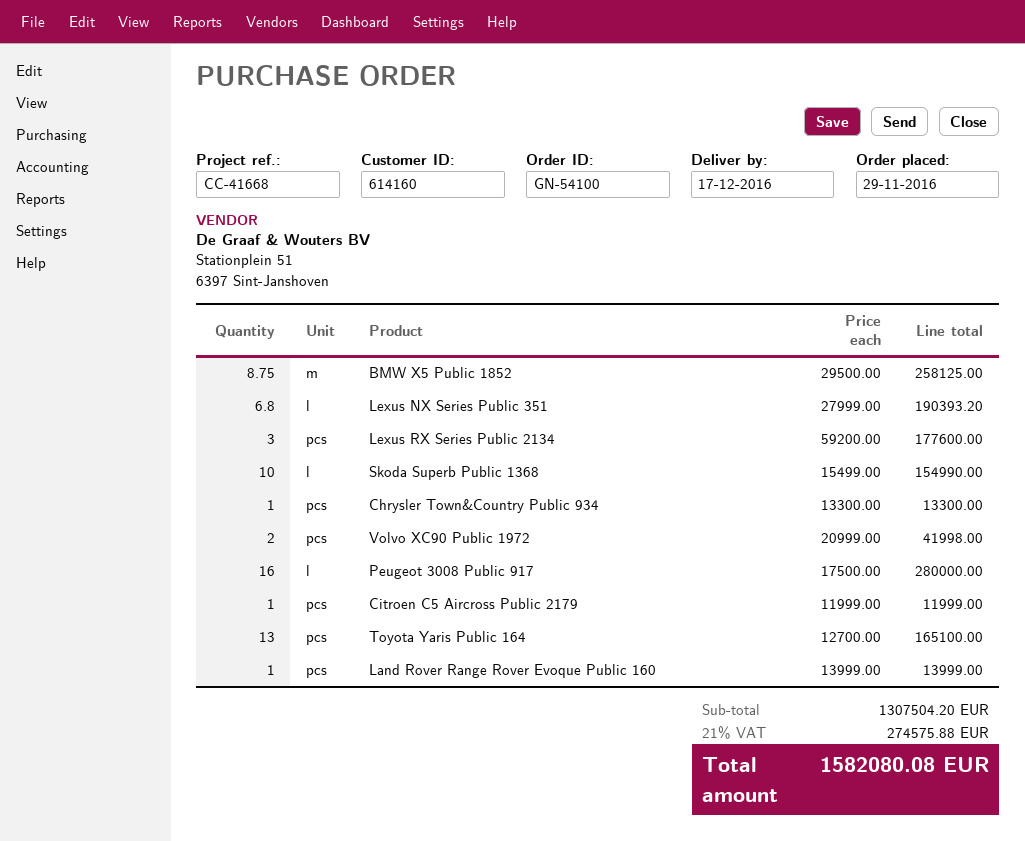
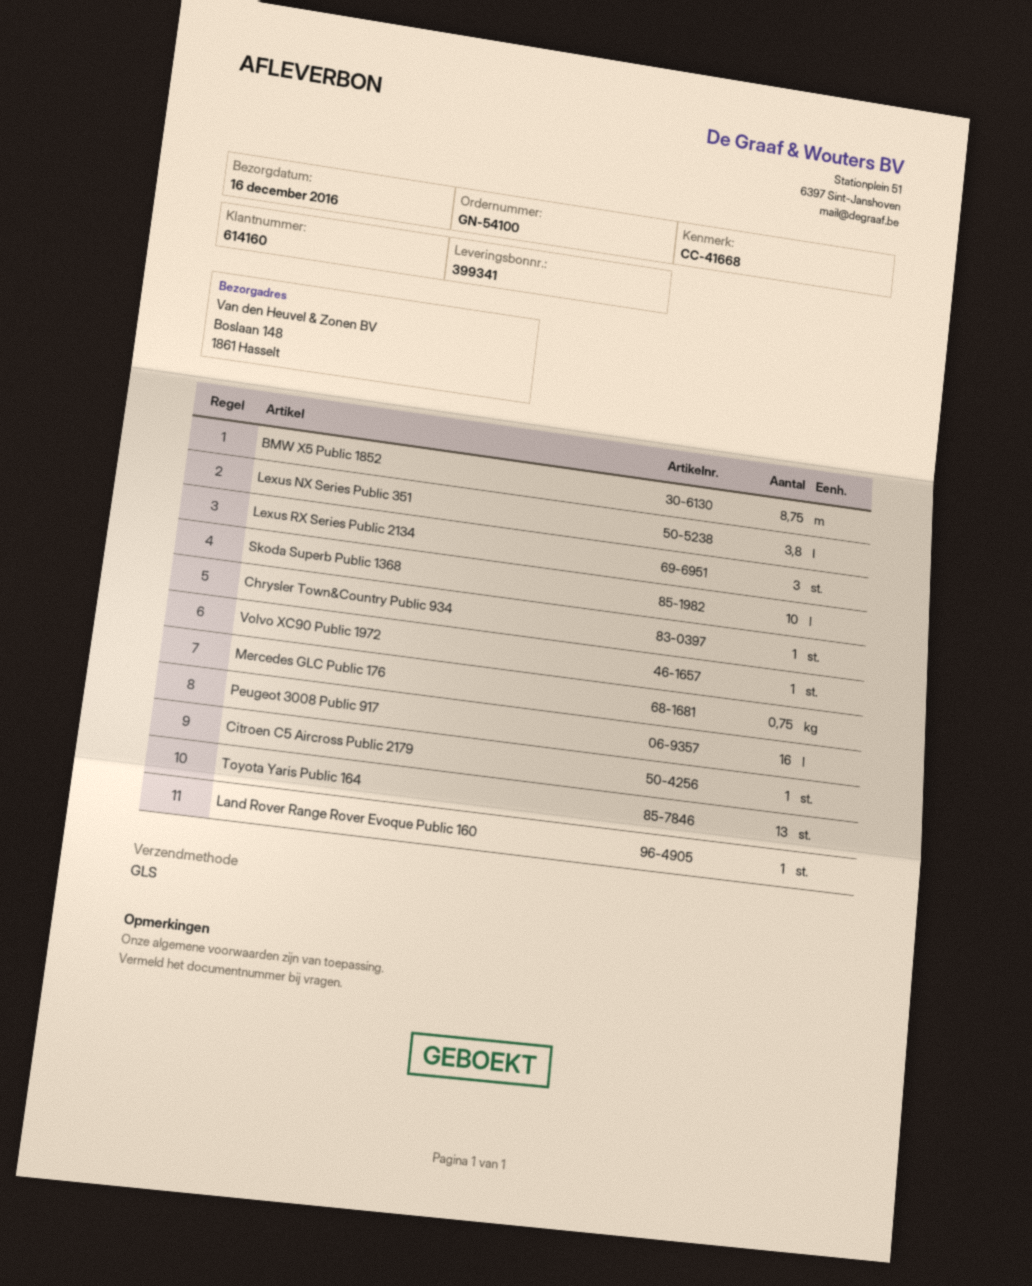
delivery date: 2016-12-17 -> 2016-12-16
Lexus NX Series Public 351: 6.8 -> 3.8
Volvo XC90 Public 1972: 2 -> 1
Mercedes GLC Public 176: none -> 0.75

